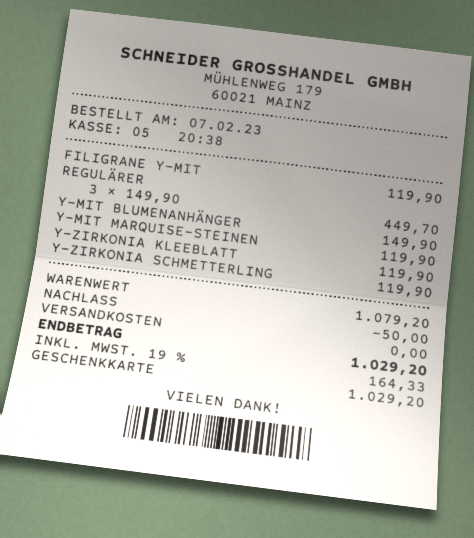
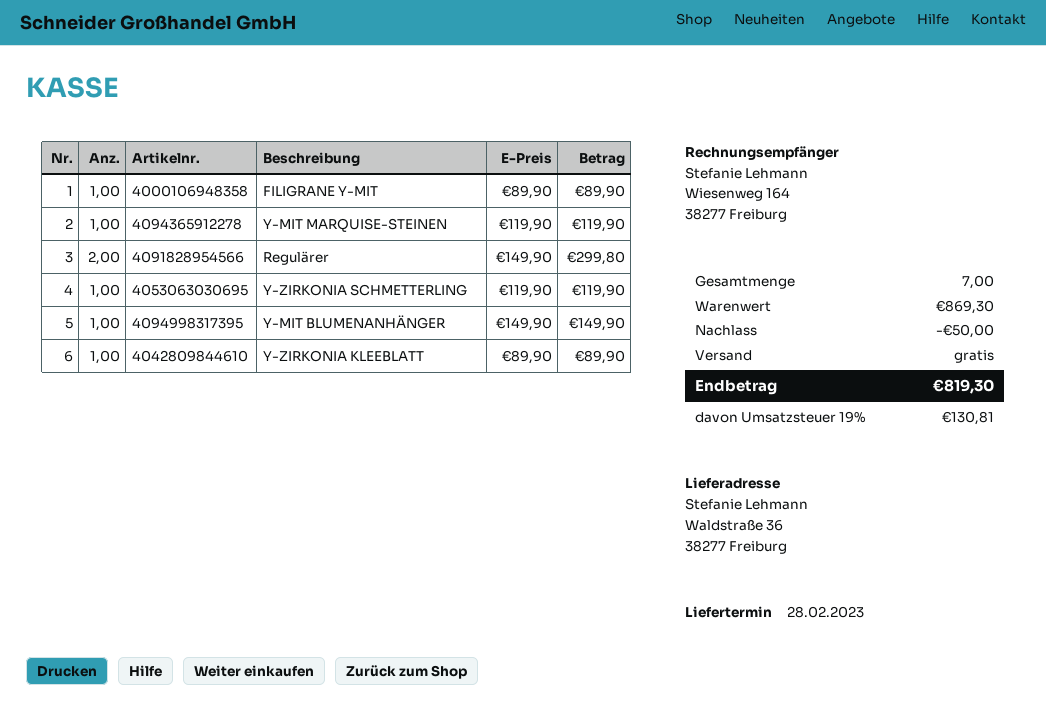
FILIGRANE Y-MIT: 1 x 119.90 = 119.90 -> 1 x 89.90 = 89.90
REGULÄRER: 3 x 149.90 = 449.70 -> 2 x 149.90 = 299.80
Y-ZIRKONIA KLEEBLATT: 1 x 119.90 = 119.90 -> 1 x 89.90 = 89.90
subtotal: 1079.20 -> 869.30
tax: 19% = 164.33 -> 19% = 130.81
total: 1029.20 -> 819.30

